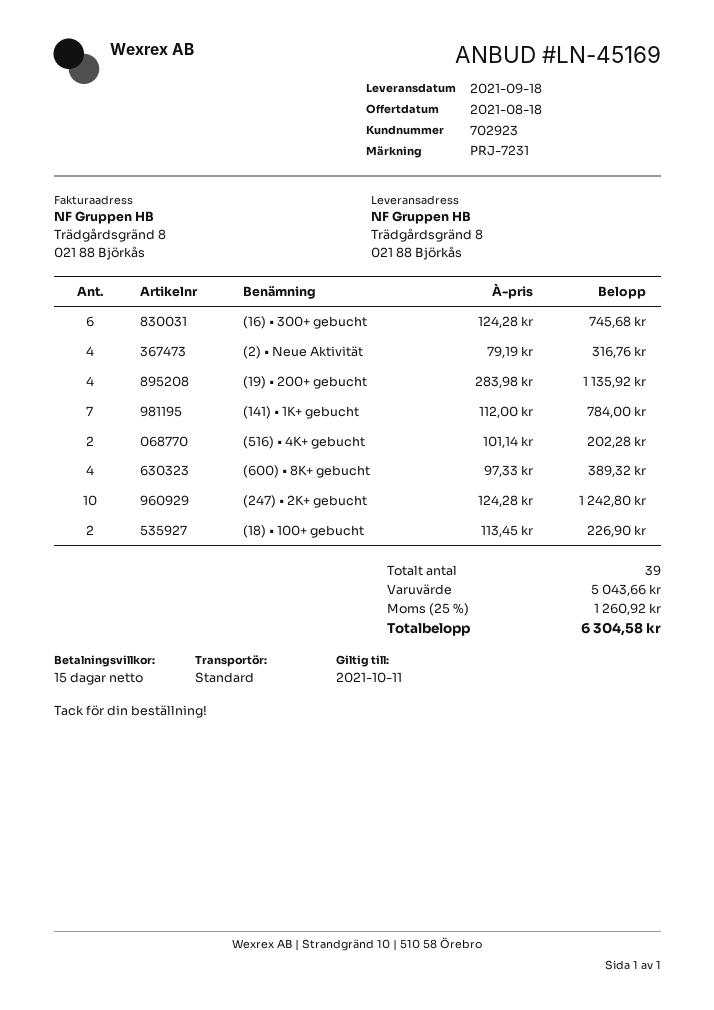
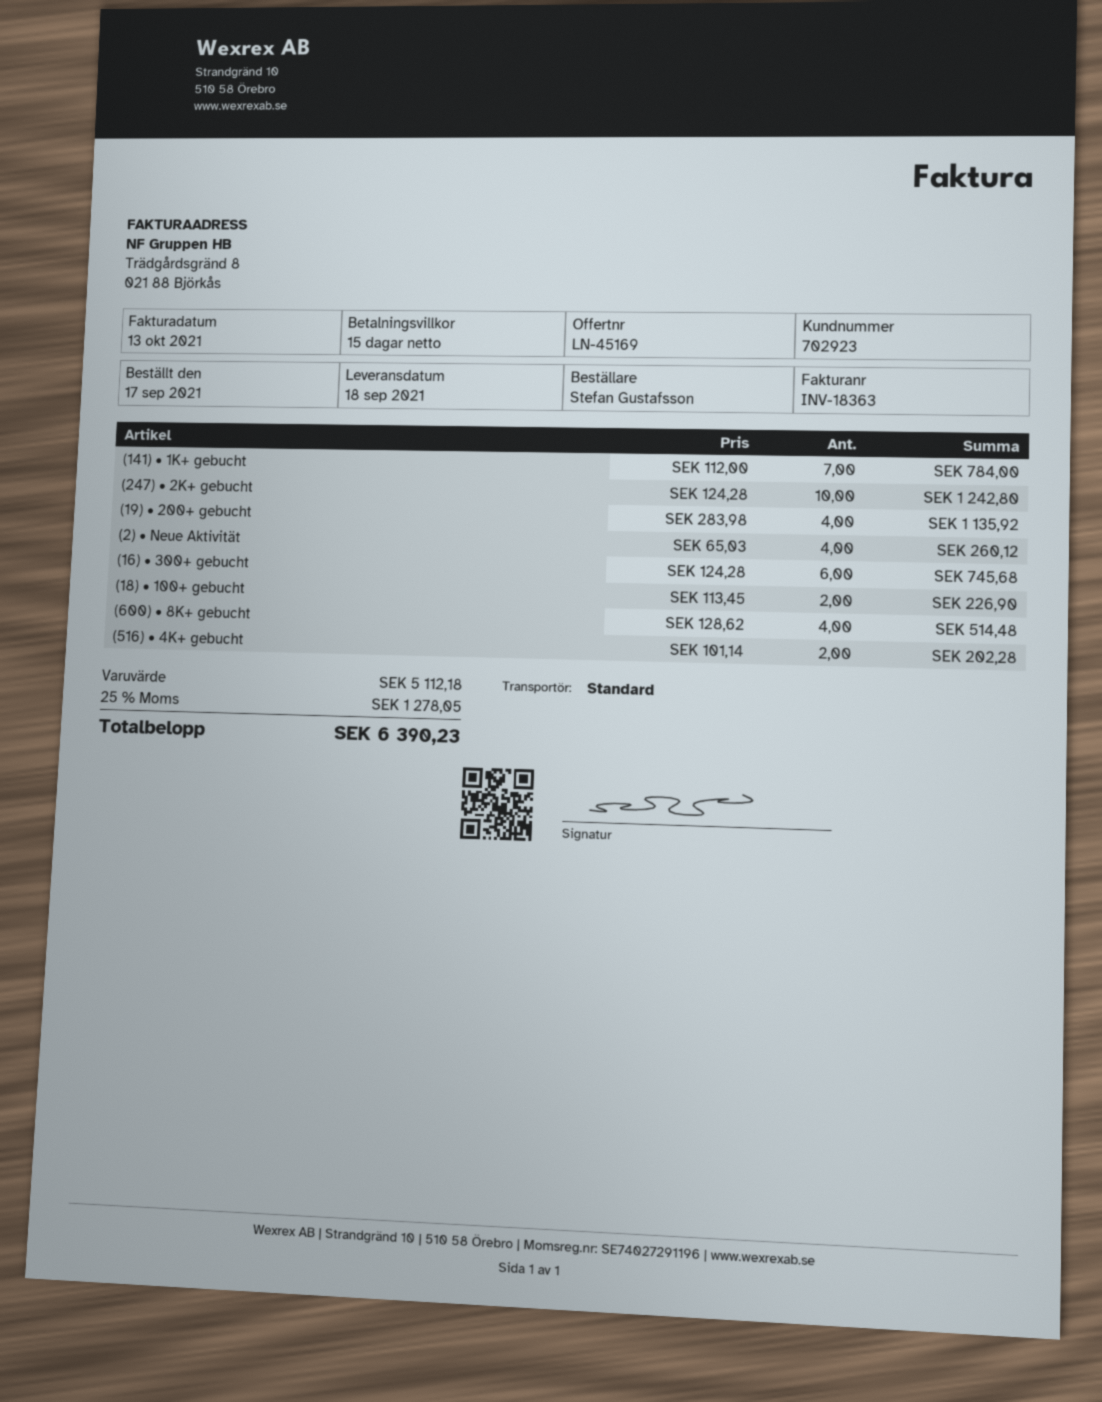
(2) • Neue Aktivität: 4 x 79.19 = 316.76 -> 4 x 65.03 = 260.12
(600) • 8K+ gebucht: 4 x 97.33 = 389.32 -> 4 x 128.62 = 514.48
subtotal: 5043.66 -> 5112.18
tax: 25% = 1260.92 -> 25% = 1278.05
total: 6304.58 -> 6390.23

